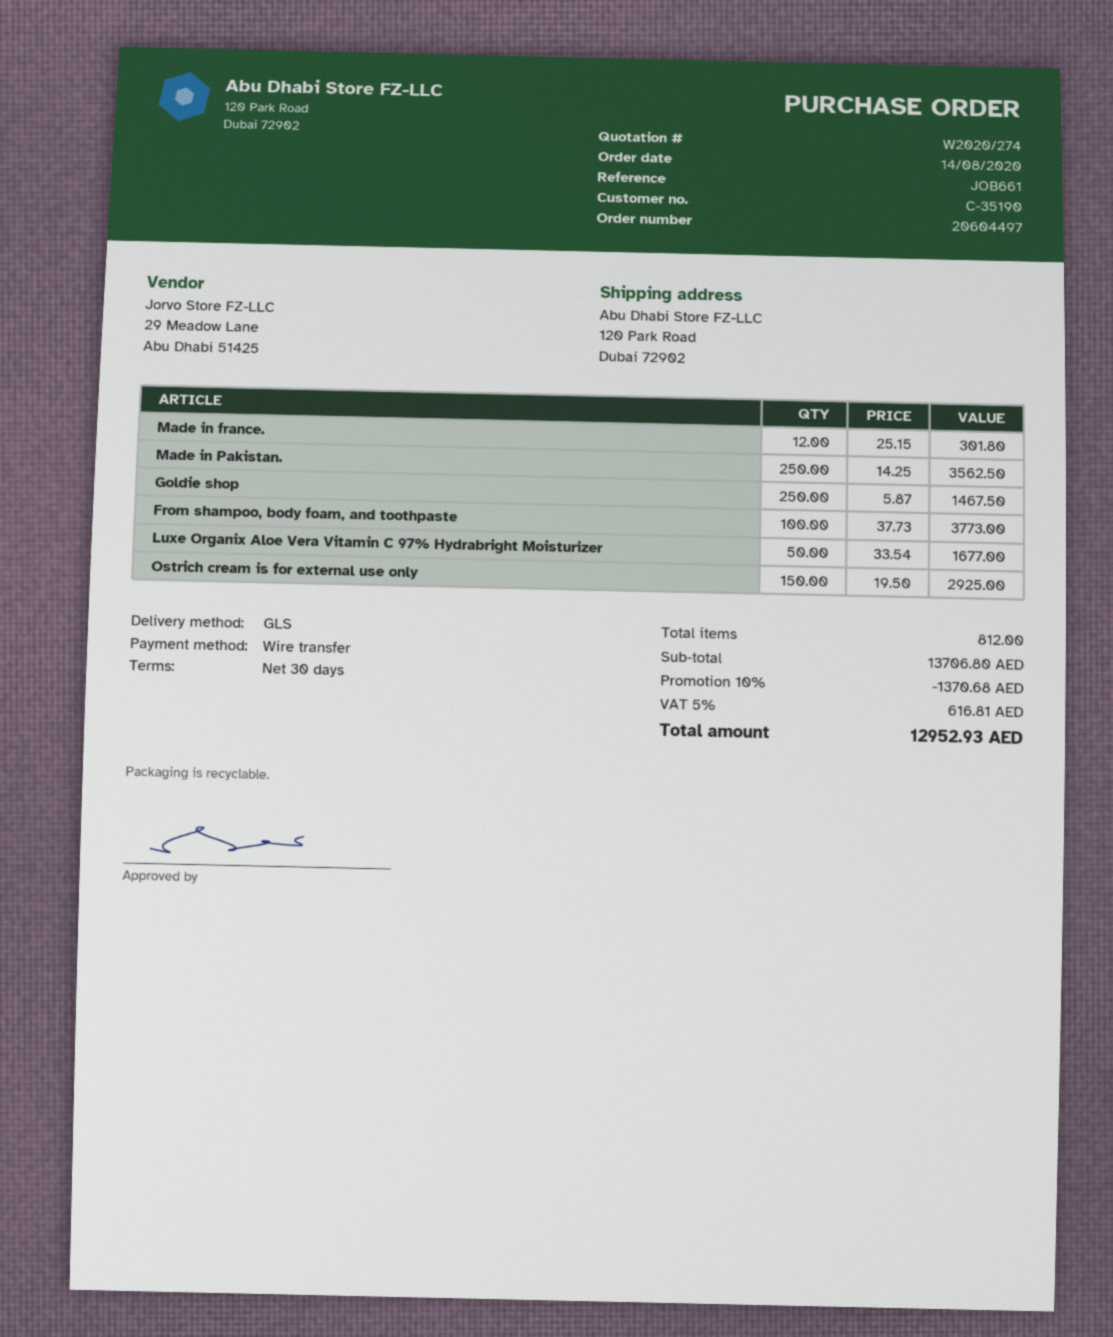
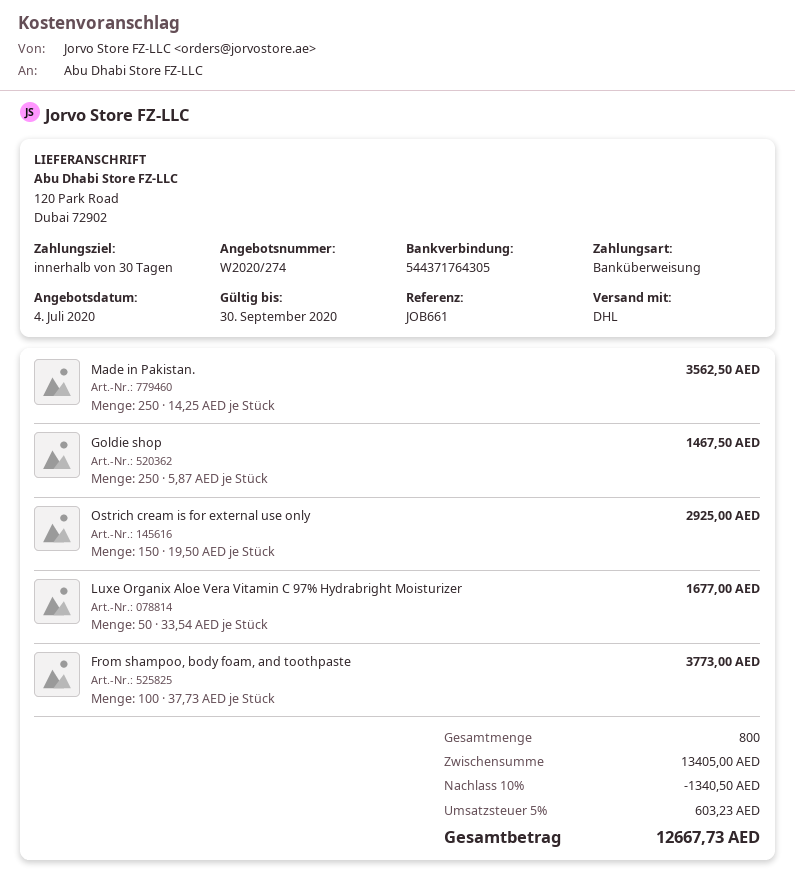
shipping method: GLS -> DHL
Made in france.: 12 x 25.15 = 301.80 -> none
total quantity: 812 -> 800
subtotal: 13706.80 -> 13405.00
discount: 10% = 1370.68 -> 10% = 1340.50
tax: 5% = 616.81 -> 5% = 603.23
total: 12952.93 -> 12667.73

